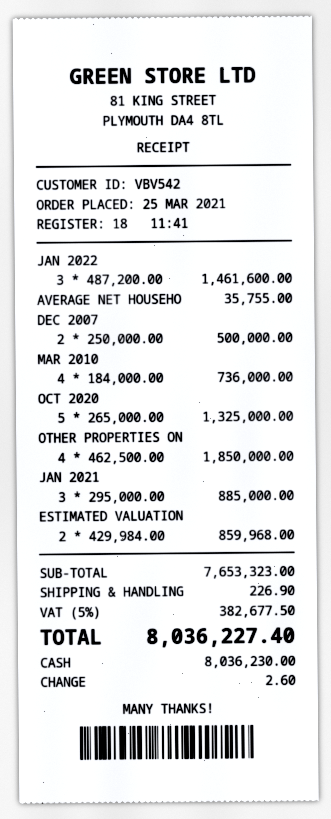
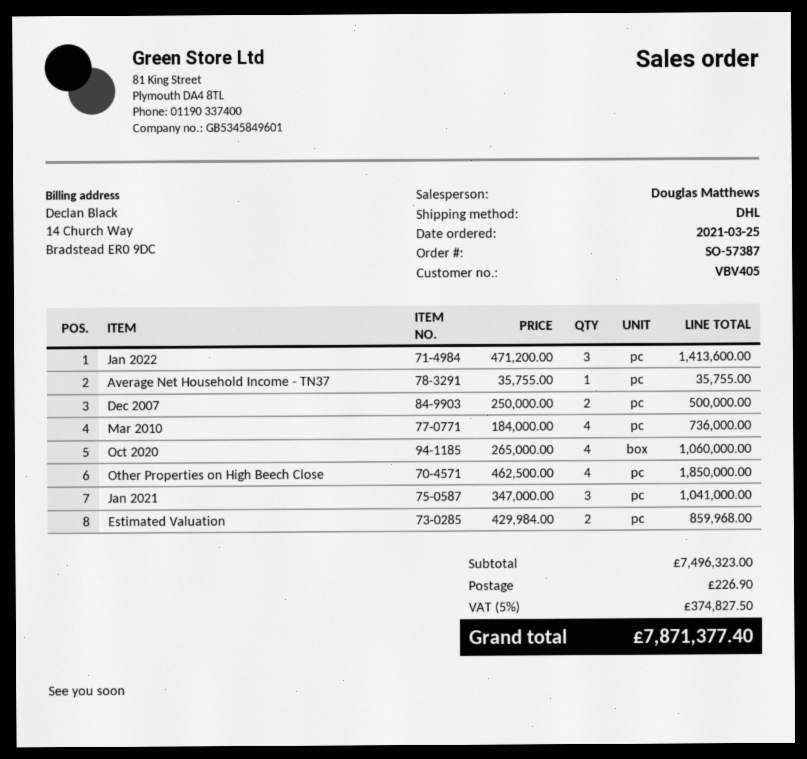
customer number: VBV542 -> VBV405
JAN 2022: 3 x 487200.00 = 1461600.00 -> 3 x 471200.00 = 1413600.00
OCT 2020: 5 x 265000.00 = 1325000.00 -> 4 x 265000.00 = 1060000.00
JAN 2021: 3 x 295000.00 = 885000.00 -> 3 x 347000.00 = 1041000.00
subtotal: 7653323.00 -> 7496323.00
tax: 5% = 382677.50 -> 5% = 374827.50
total: 8036227.40 -> 7871377.40

